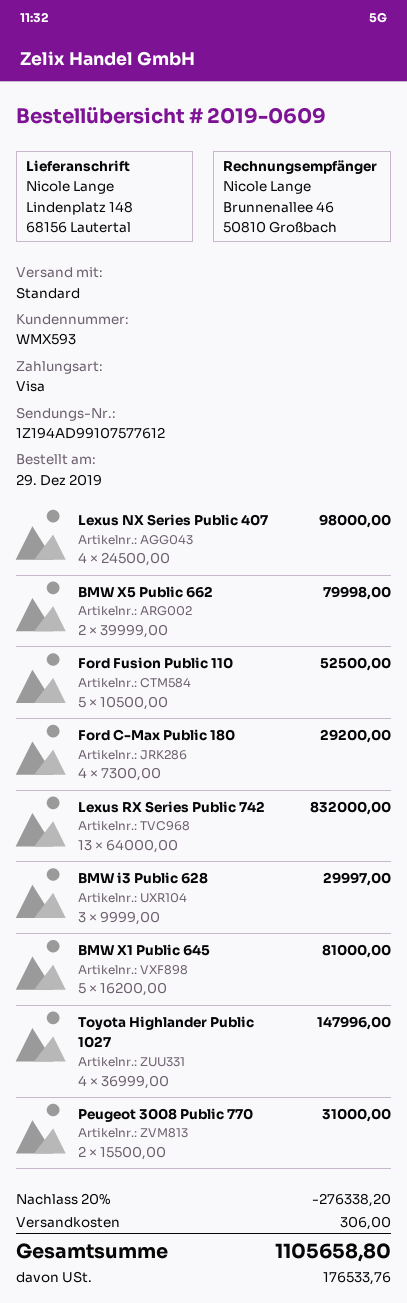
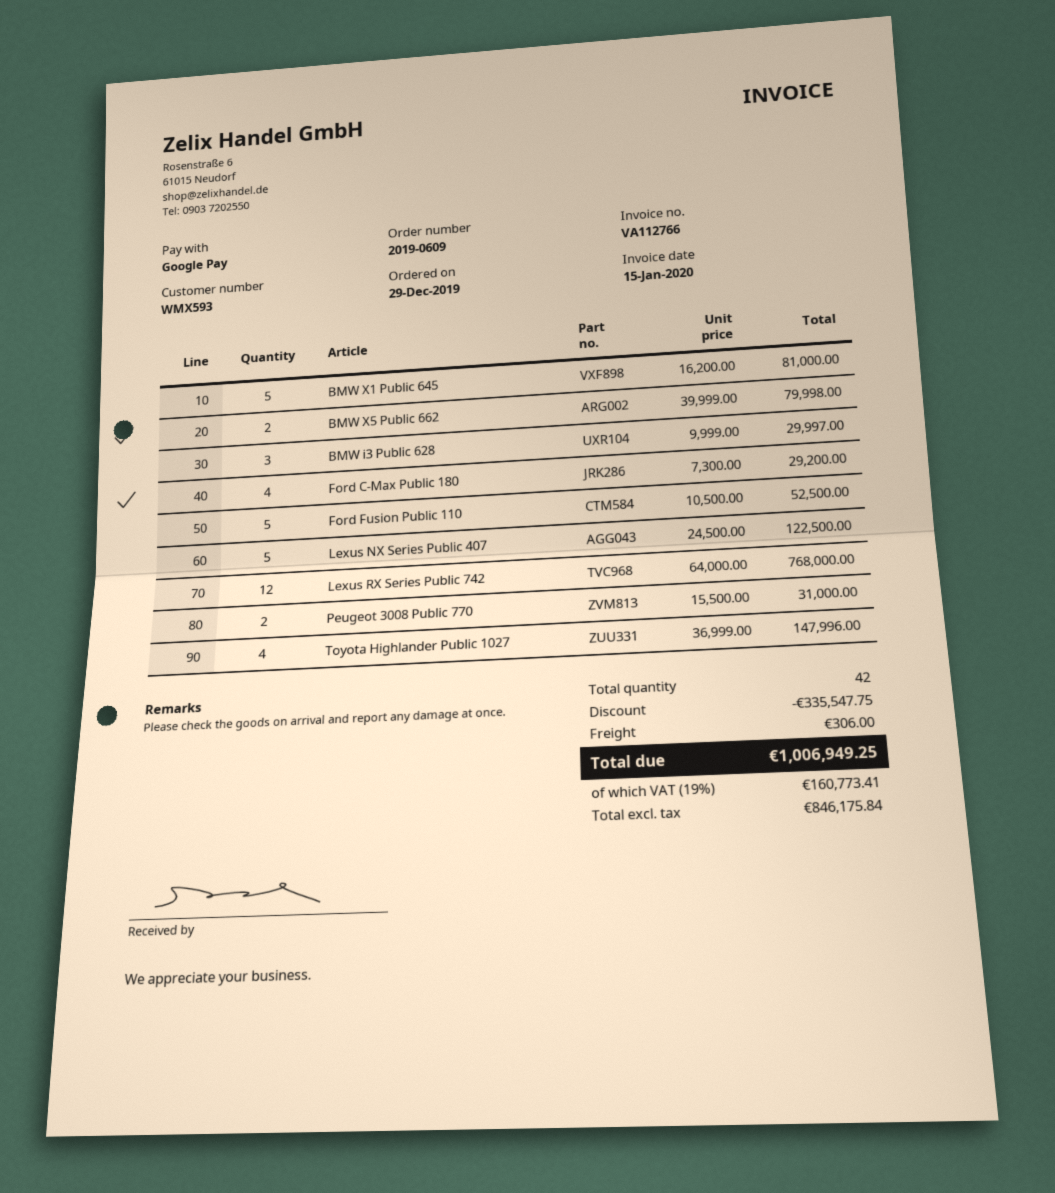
payment method: Visa -> Google Pay
Lexus NX Series Public 407: 4 x 24500.00 = 98000.00 -> 5 x 24500.00 = 122500.00
Lexus RX Series Public 742: 13 x 64000.00 = 832000.00 -> 12 x 64000.00 = 768000.00
discount: 276338.20 -> 335547.75
tax: 176533.76 -> 160773.41
total: 1105658.80 -> 1006949.25

